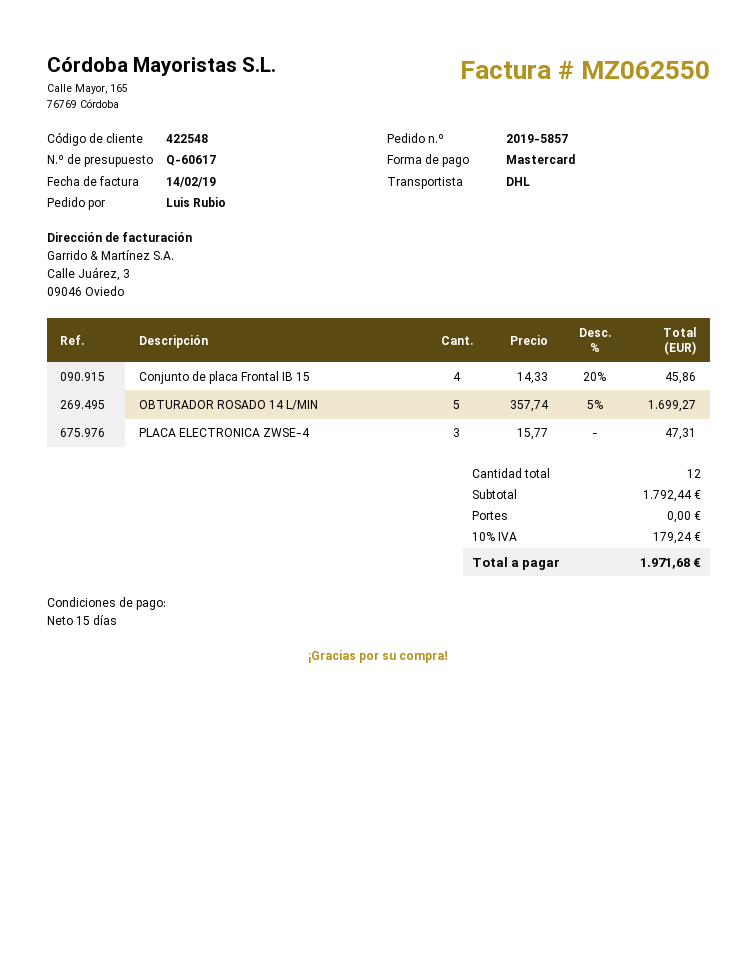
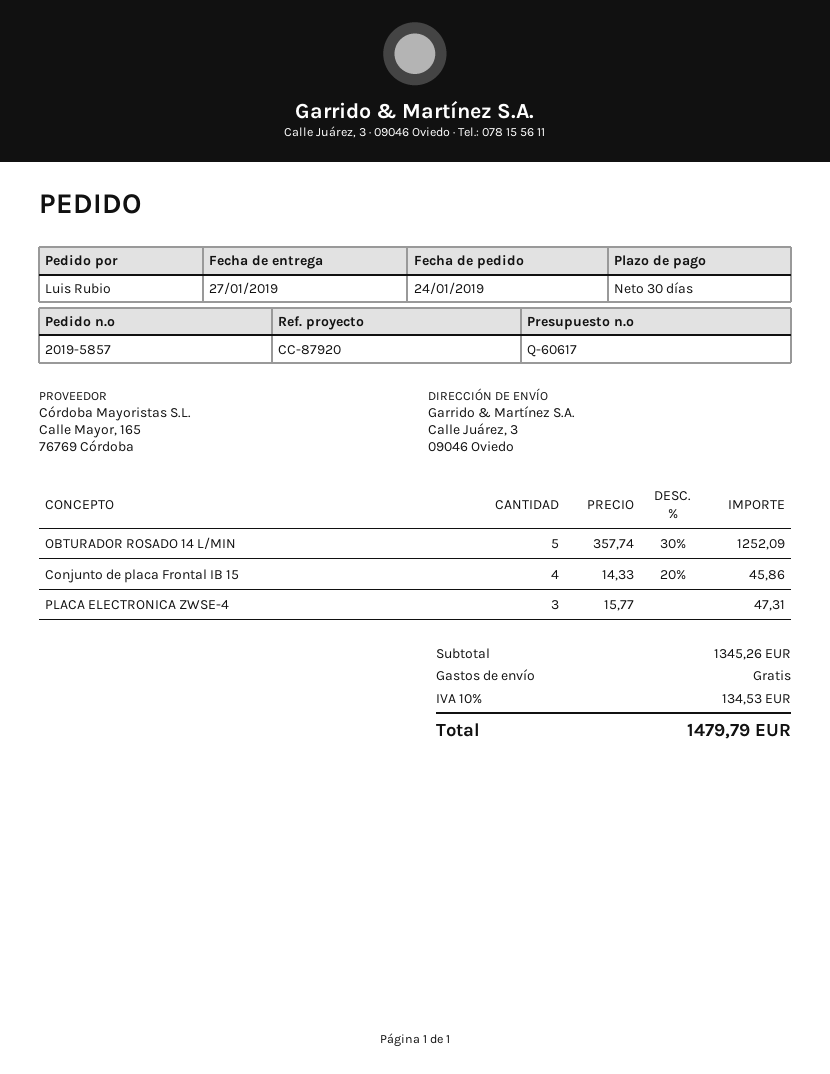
payment terms: 15 days -> 30 days
OBTURADOR ROSADO 14 L/MIN: 5 x 357.74 - 5% = 1699.27 -> 5 x 357.74 - 30% = 1252.09
subtotal: 1792.44 -> 1345.26
tax: 10% = 179.24 -> 10% = 134.53
total: 1971.68 -> 1479.79

